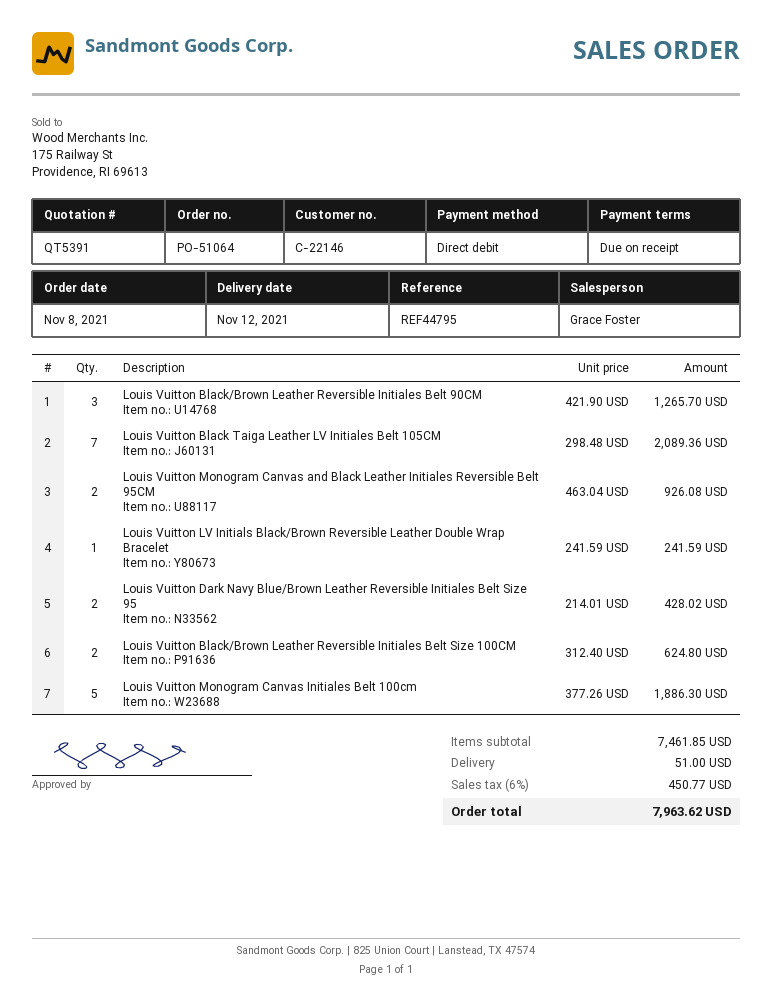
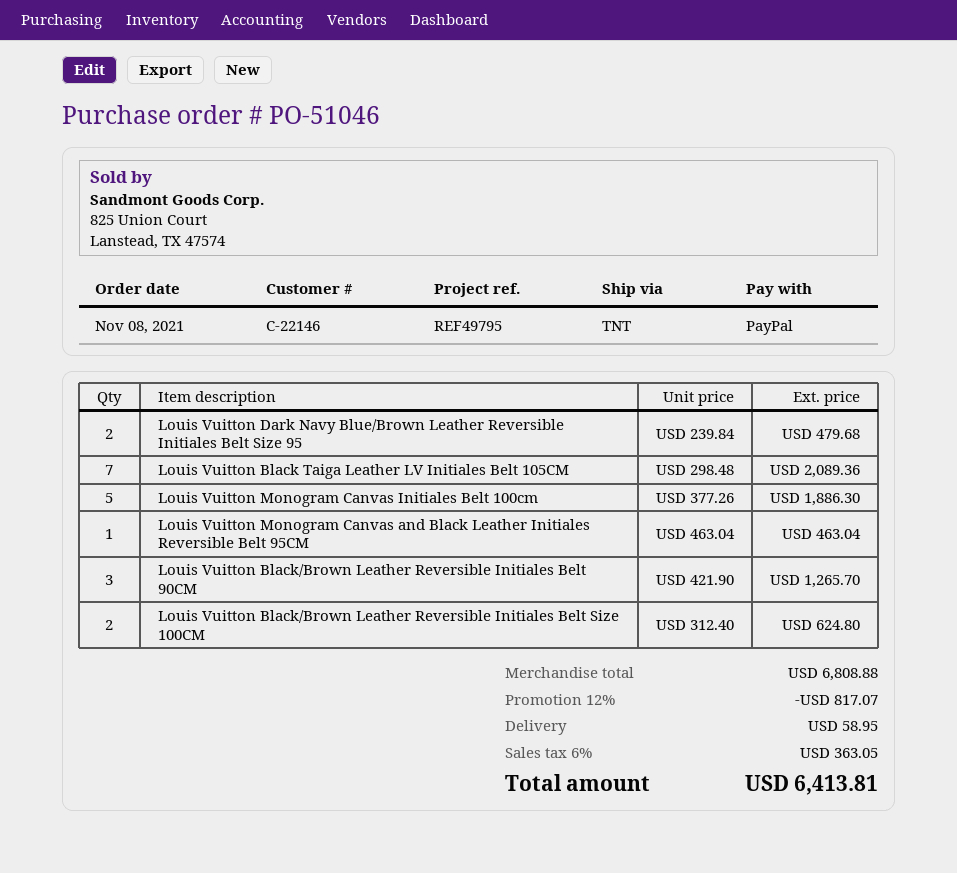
order number: PO-51064 -> PO-51046
reference: REF44795 -> REF49795
payment method: direct debit -> PayPal
Louis Vuitton Monogram Canvas and Black Leather Initiales Reversible Belt 95CM: 2 x 463.04 = 926.08 -> 1 x 463.04 = 463.04
Louis Vuitton LV Initials Black/Brown Reversible Leather Double Wrap Bracelet: 1 x 241.59 = 241.59 -> none
Louis Vuitton Dark Navy Blue/Brown Leather Reversible Initiales Belt Size 95: 2 x 214.01 = 428.02 -> 2 x 239.84 = 479.68
subtotal: 7461.85 -> 6808.88
discount: none -> 12% = 817.07
shipping: 51.00 -> 58.95
tax: 6% = 450.77 -> 6% = 363.05
total: 7963.62 -> 6413.81

